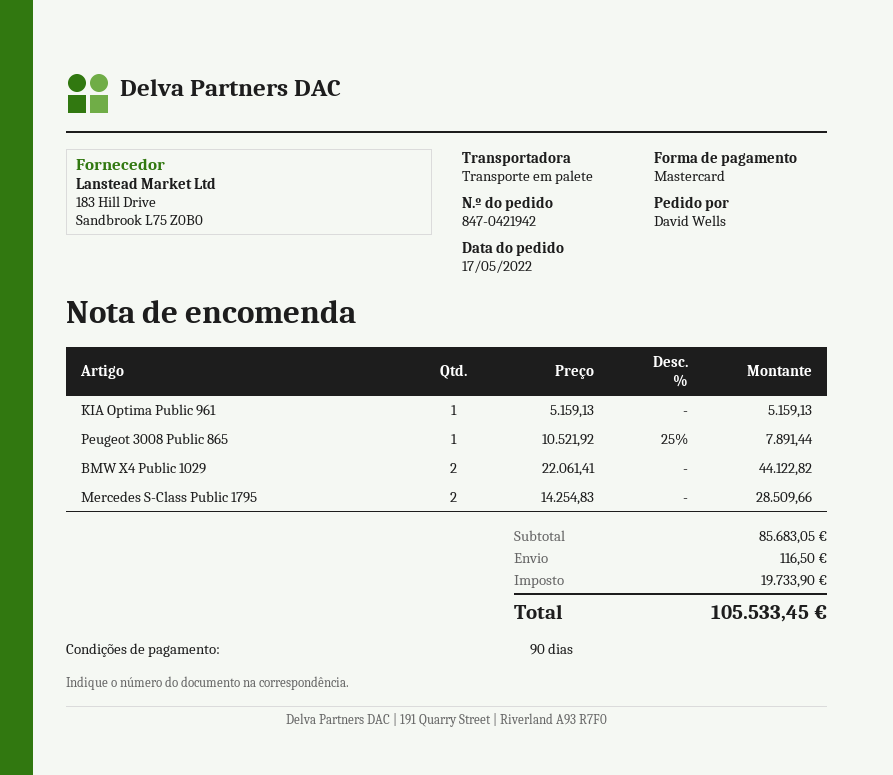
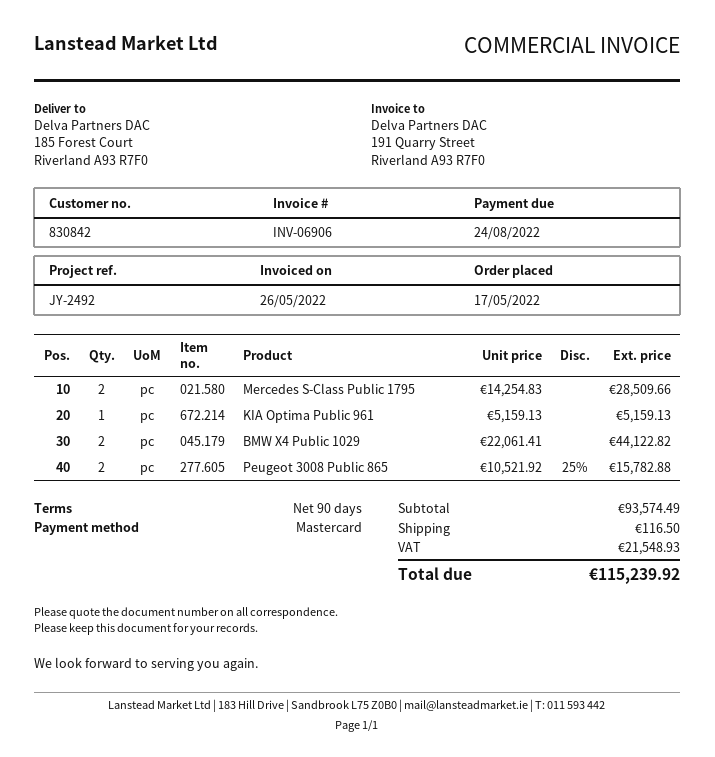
Peugeot 3008 Public 865: 1 x 10521.92 - 25% = 7891.44 -> 2 x 10521.92 - 25% = 15782.88
subtotal: 85683.05 -> 93574.49
tax: 19733.90 -> 21548.93
total: 105533.45 -> 115239.92

